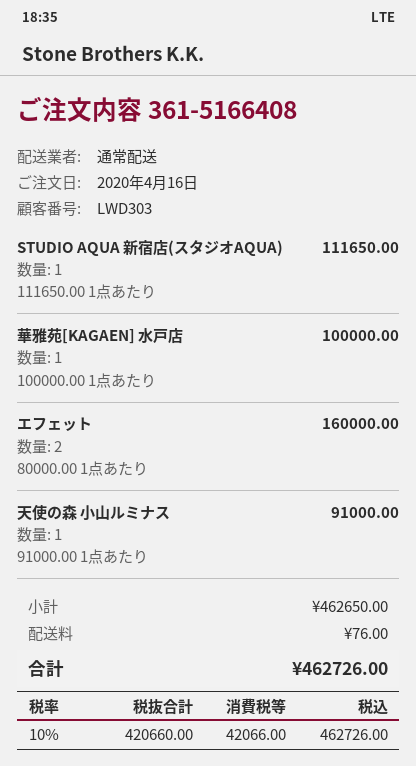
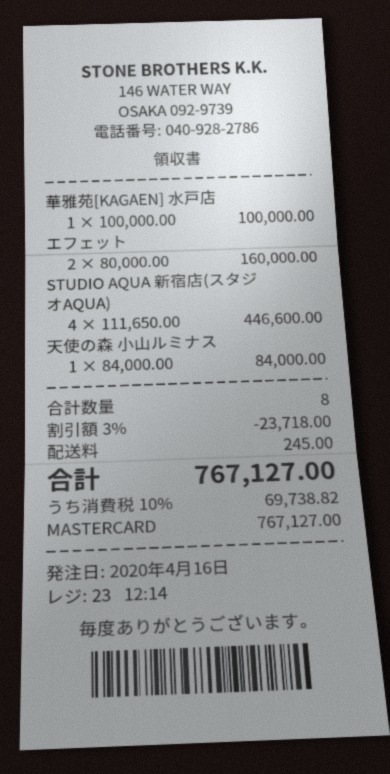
STUDIO AQUA 新宿店(スタジオAQUA): 1 x 111650.00 = 111650.00 -> 4 x 111650.00 = 446600.00
天使の森 小山ルミナス: 1 x 91000.00 = 91000.00 -> 1 x 84000.00 = 84000.00
discount: none -> 3% = 23718.00
shipping: 76.00 -> 245.00
tax: 10% = 42066.00 -> 10% = 69738.82
total: 462726.00 -> 767127.00

